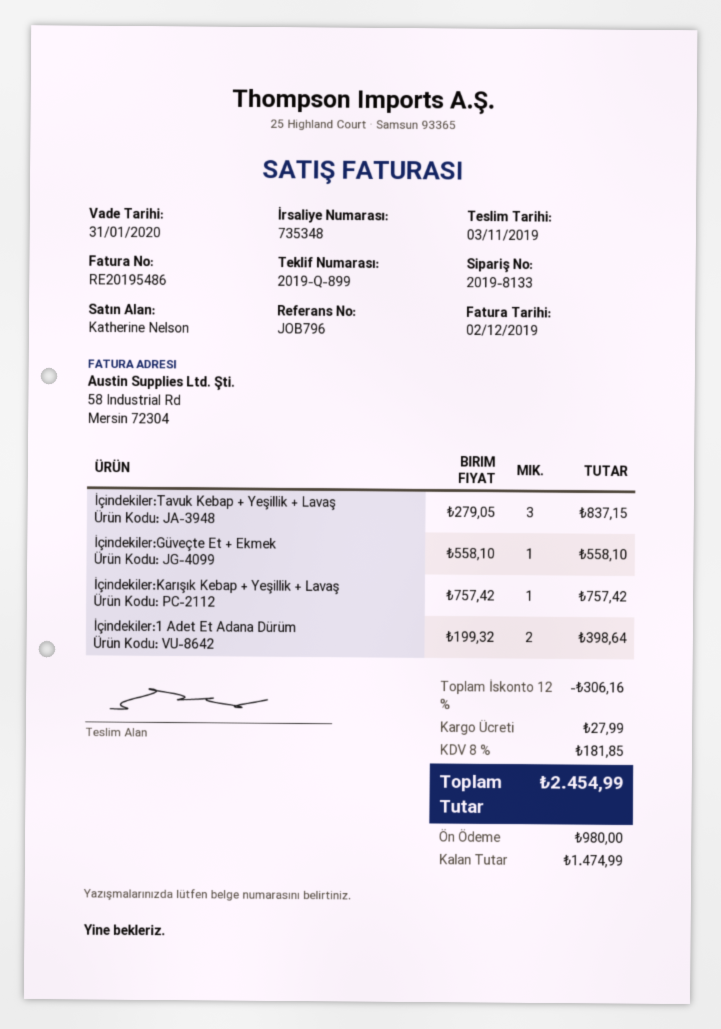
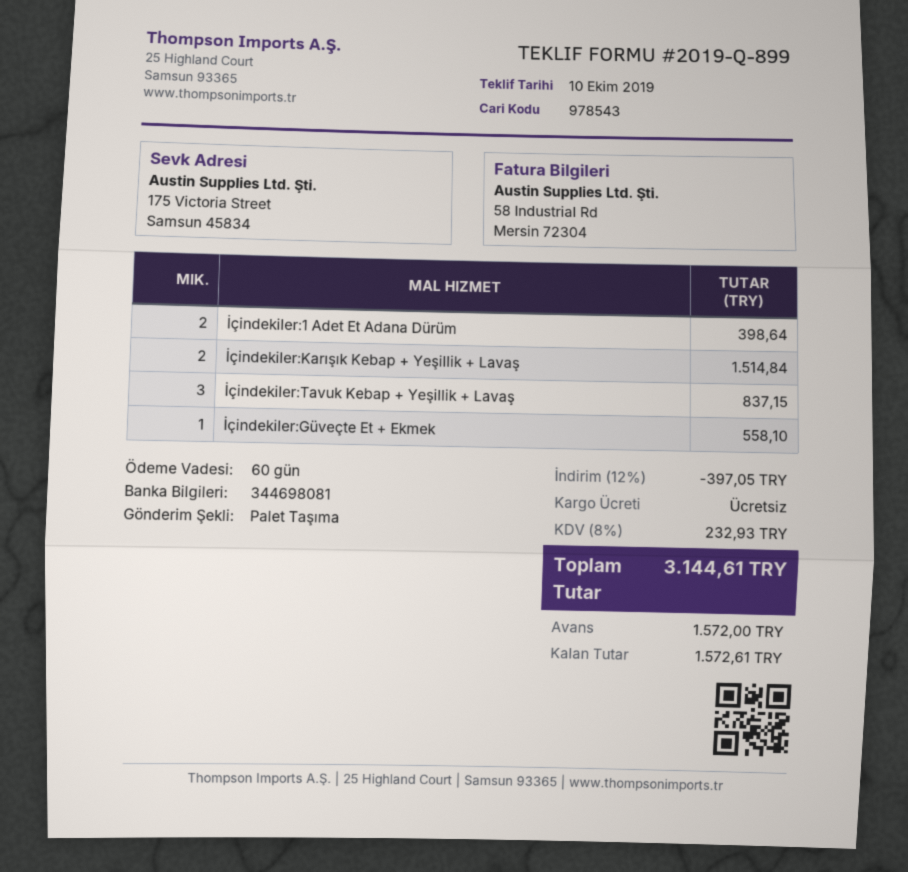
İçindekiler:Karışık Kebap + Yeşillik + Lavaş: 1 for 757.42 -> 2 for 1514.84
discount: 12% = 306.16 -> 12% = 397.05
shipping: 27.99 -> 0.00
tax: 8% = 181.85 -> 8% = 232.93
total: 2454.99 -> 3144.61
deposit: 980.00 -> 1572.00
balance: 1474.99 -> 1572.61

